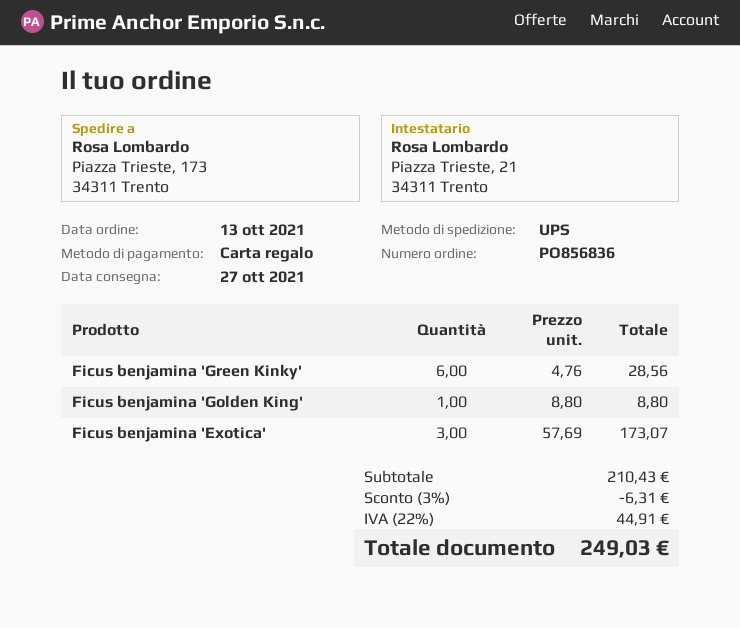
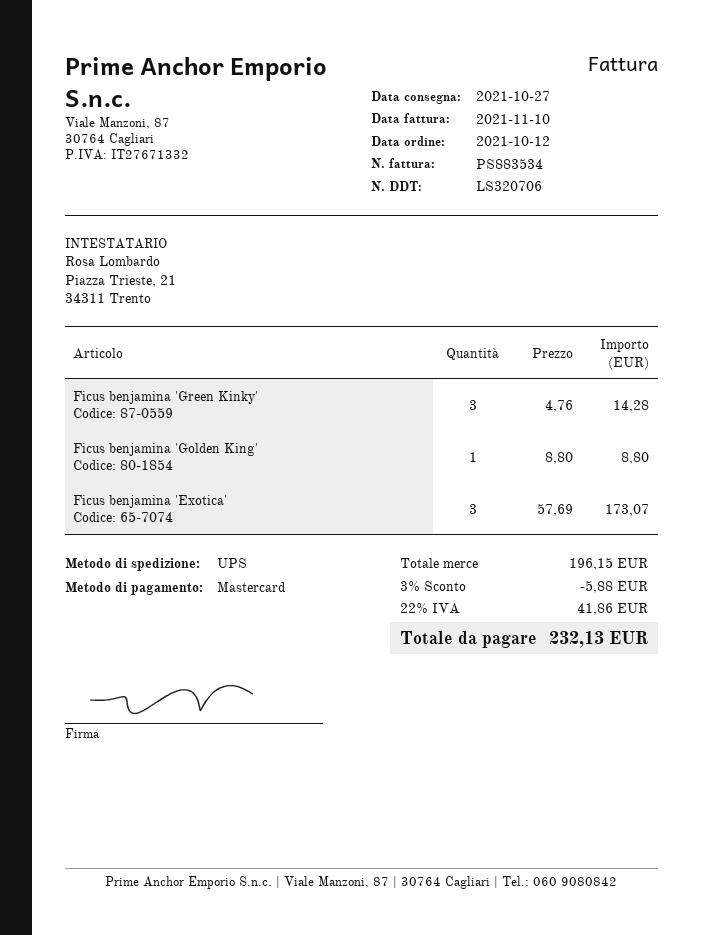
order date: 2021-10-13 -> 2021-10-12
payment method: gift card -> Mastercard
Ficus benjamina 'Green Kinky': 6 x 4.76 = 28.56 -> 3 x 4.76 = 14.28
subtotal: 210.43 -> 196.15
discount: 3% = 6.31 -> 3% = 5.88
tax: 22% = 44.91 -> 22% = 41.86
total: 249.03 -> 232.13

